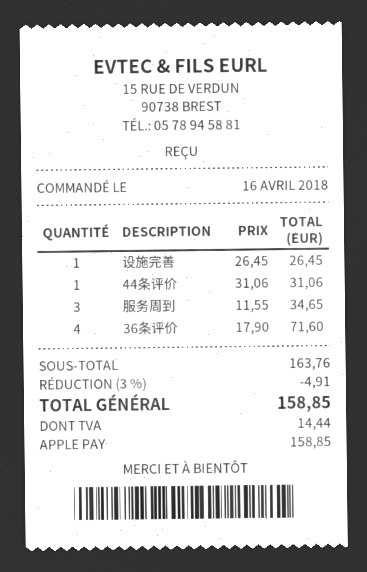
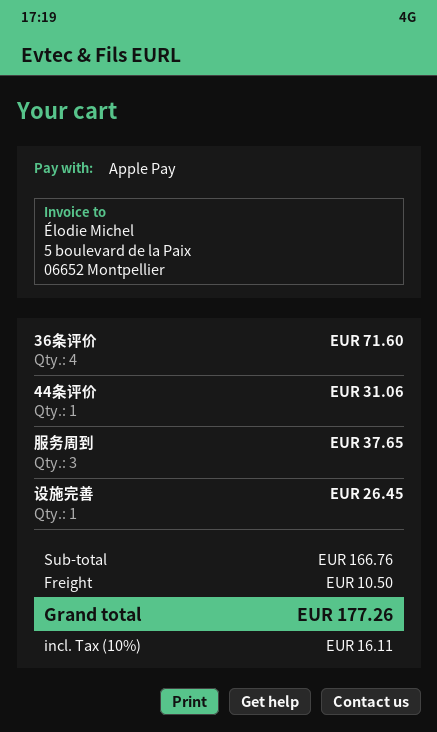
服务周到: 3 for 34.65 -> 3 for 37.65
subtotal: 163.76 -> 166.76
discount: 3% = 4.91 -> none
shipping: none -> 10.50
tax: 14.44 -> 16.11
total: 158.85 -> 177.26

